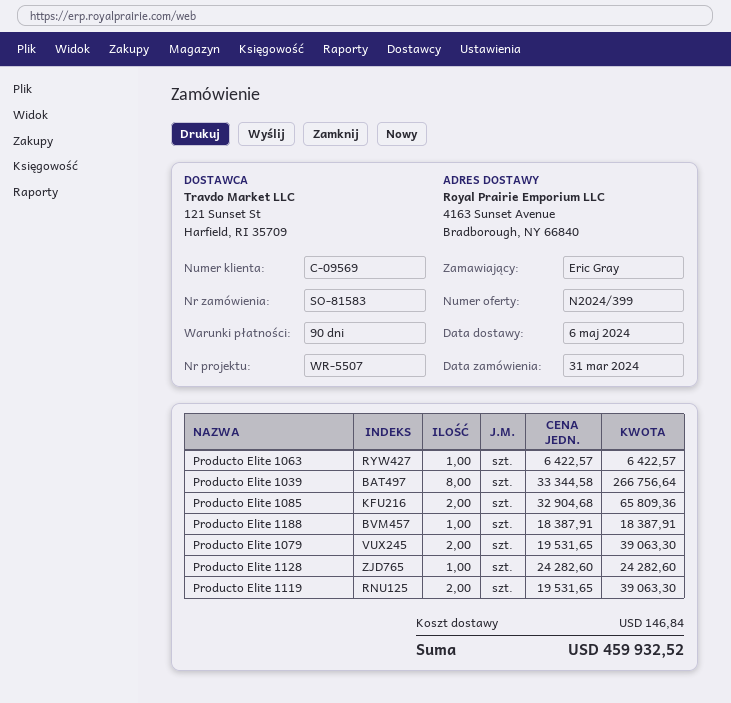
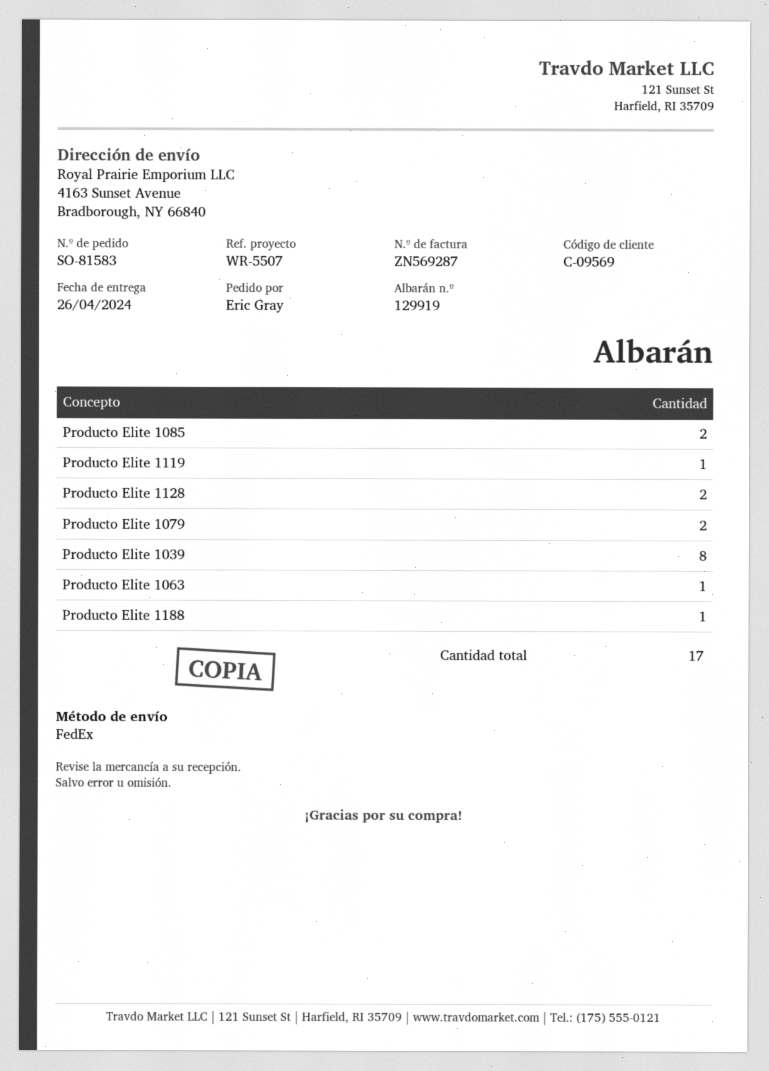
delivery date: 2024-05-06 -> 2024-04-26
Producto Elite 1128: 1 -> 2
Producto Elite 1119: 2 -> 1

